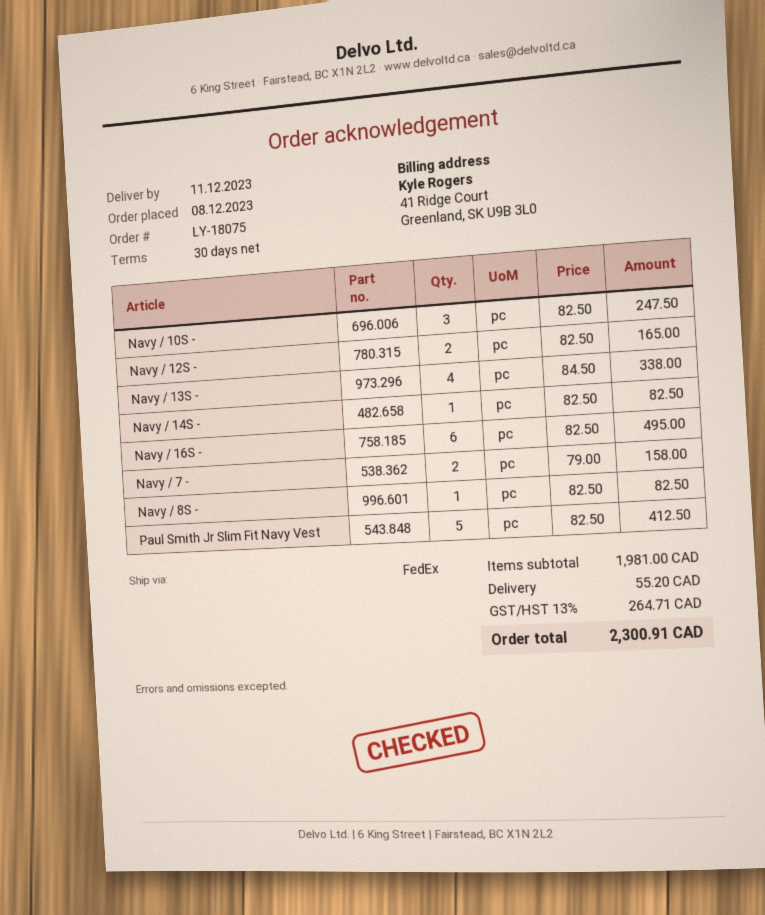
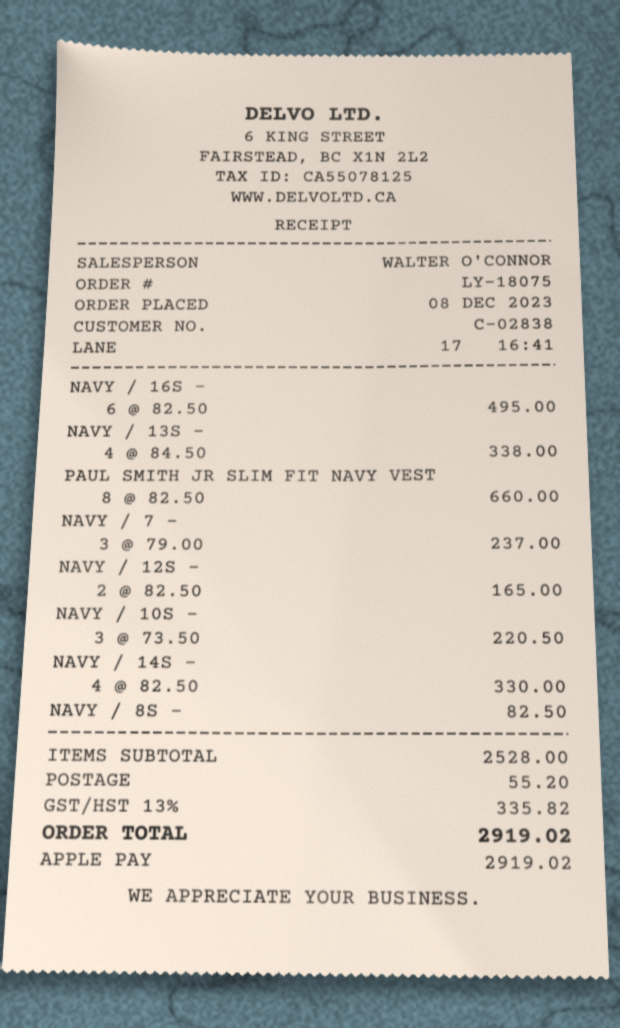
Navy / 10S -: 3 x 82.50 = 247.50 -> 3 x 73.50 = 220.50
Navy / 14S -: 1 x 82.50 = 82.50 -> 4 x 82.50 = 330.00
Navy / 7 -: 2 x 79.00 = 158.00 -> 3 x 79.00 = 237.00
Paul Smith Jr Slim Fit Navy Vest: 5 x 82.50 = 412.50 -> 8 x 82.50 = 660.00
subtotal: 1981.00 -> 2528.00
tax: 13% = 264.71 -> 13% = 335.82
total: 2300.91 -> 2919.02

